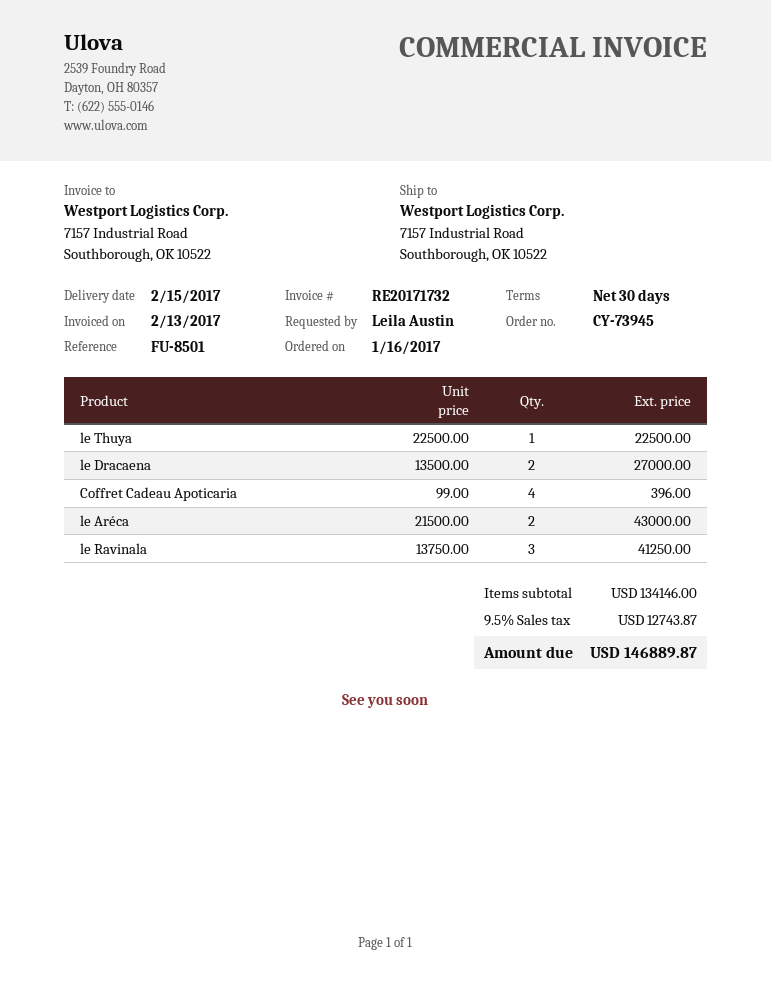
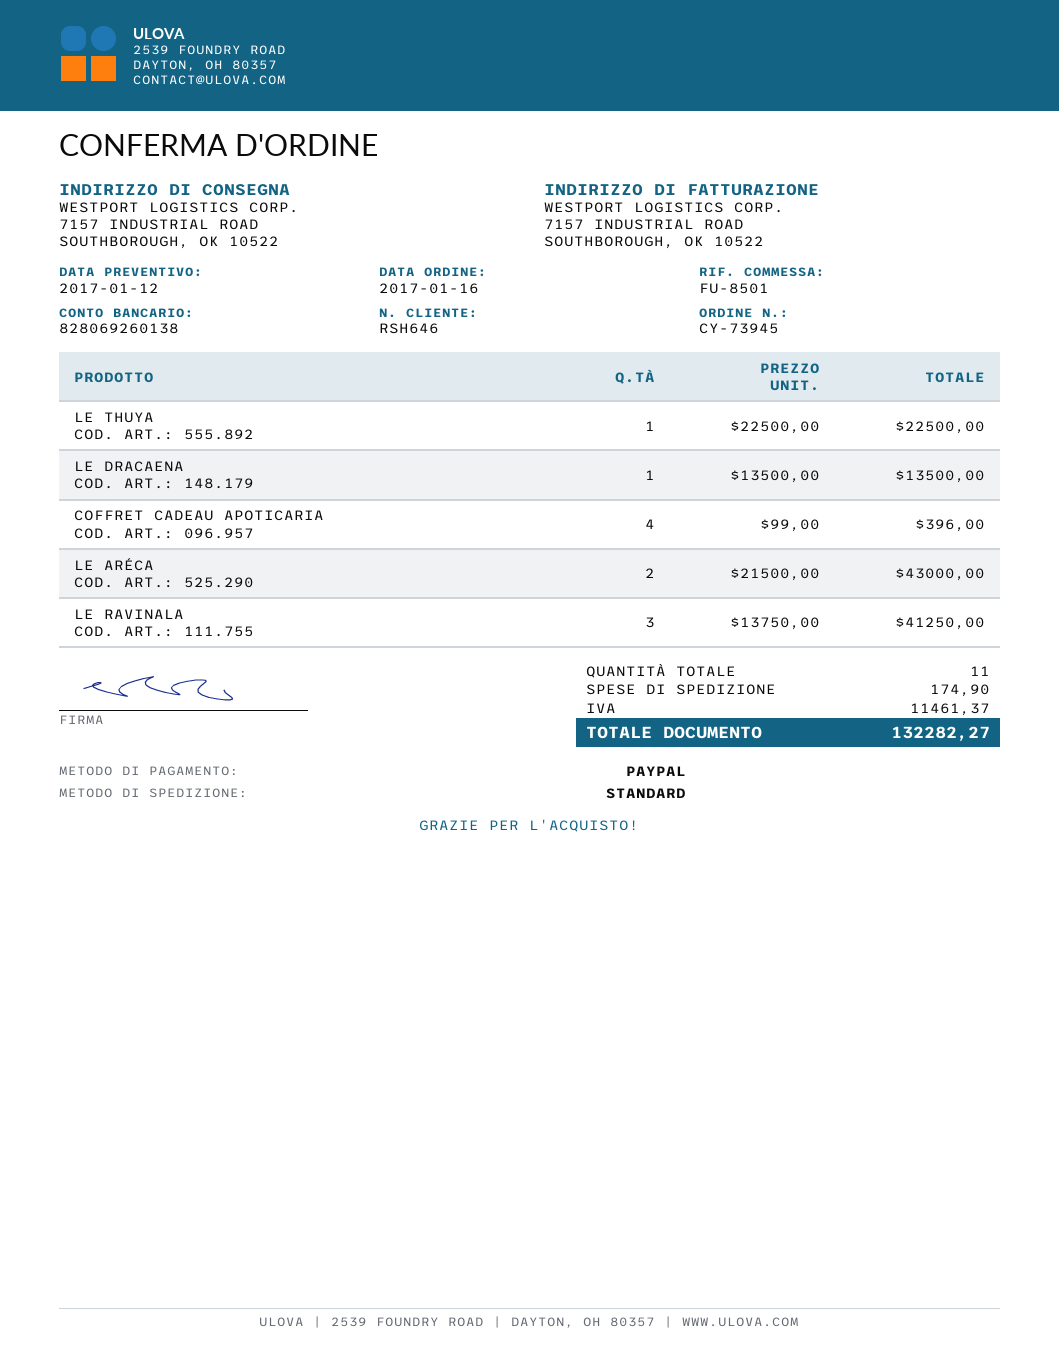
le Dracaena: 2 x 13500.00 = 27000.00 -> 1 x 13500.00 = 13500.00
shipping: none -> 174.90
tax: 12743.87 -> 11461.37
total: 146889.87 -> 132282.27

